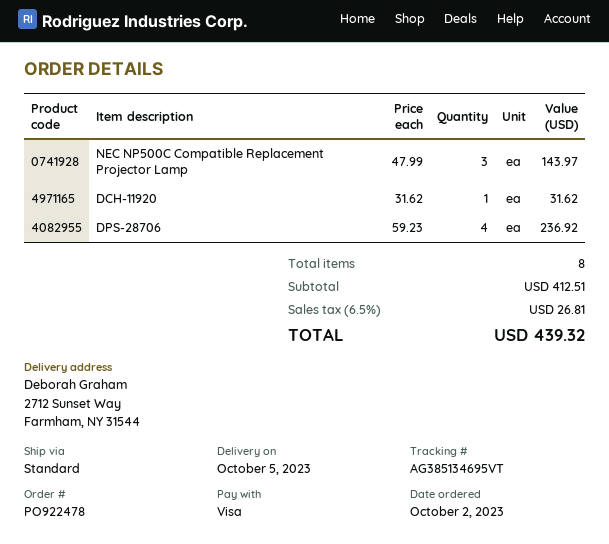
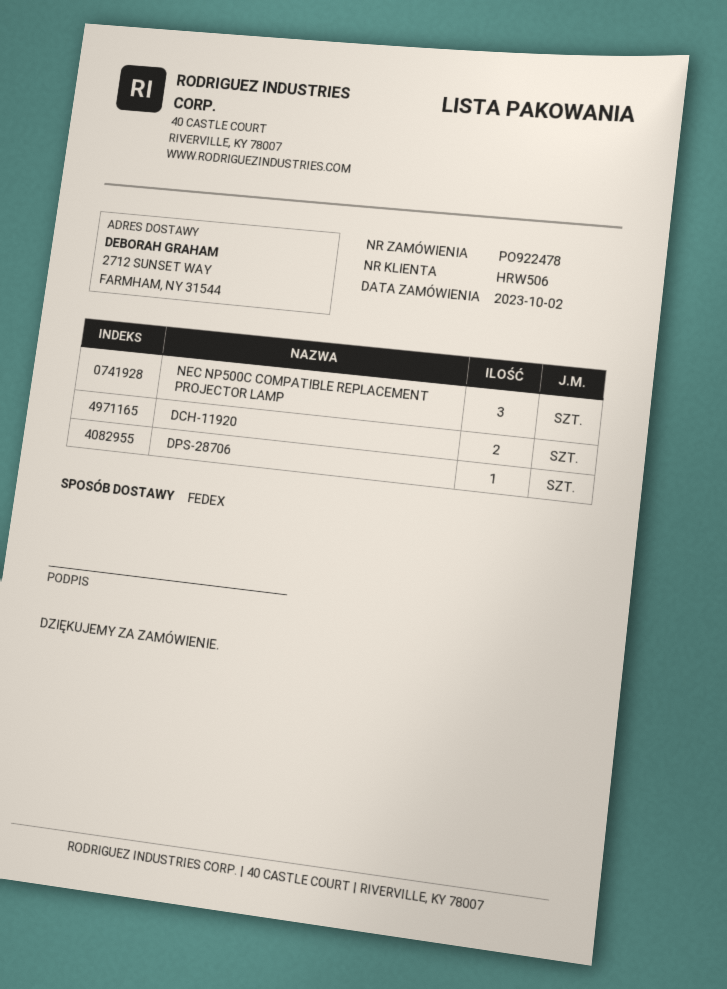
shipping method: standard -> FedEx
DCH-11920: 1 -> 2
DPS-28706: 4 -> 1

